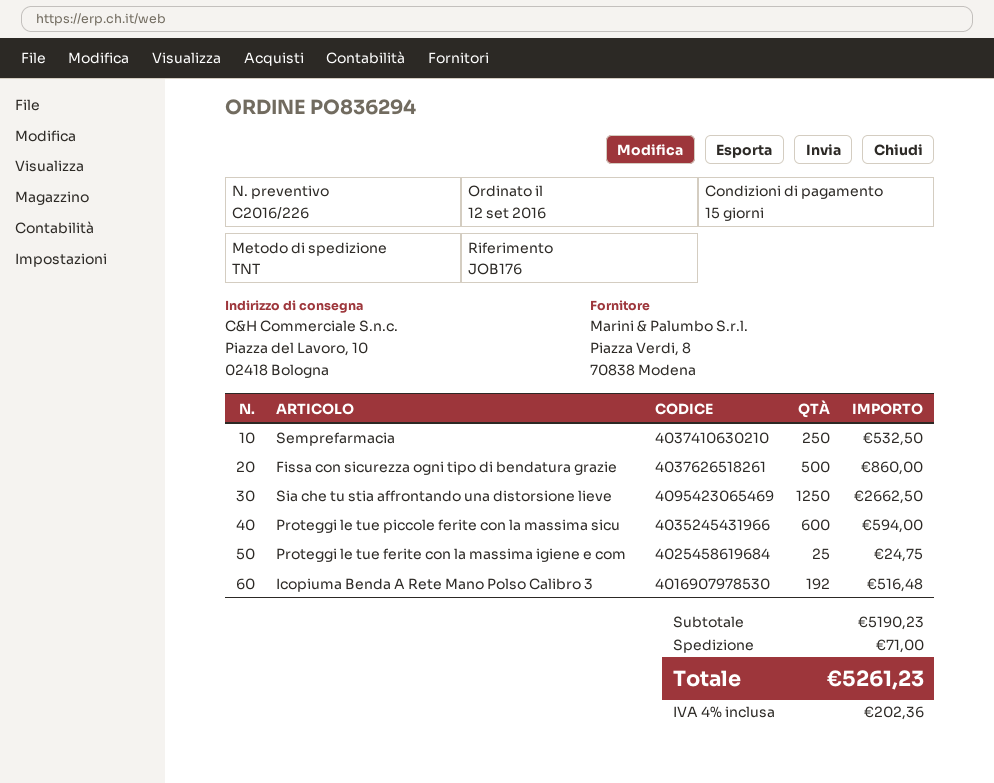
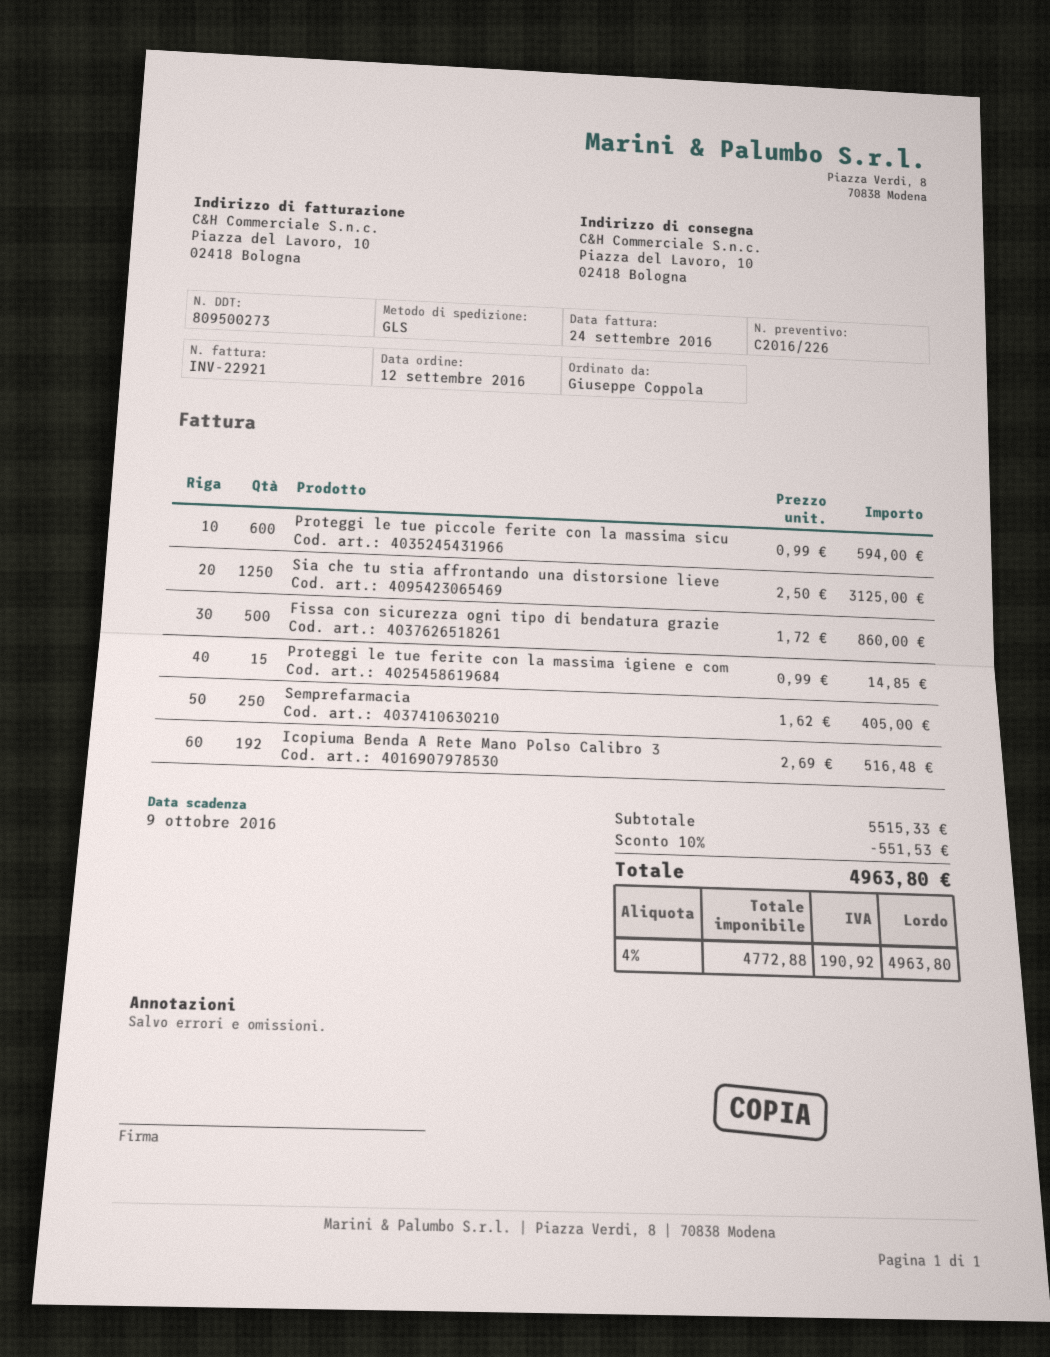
shipping method: TNT -> GLS
Semprefarmacia: 250 for 532.50 -> 250 for 405.00
Sia che tu stia affrontando una distorsione lieve: 1250 for 2662.50 -> 1250 for 3125.00
Proteggi le tue ferite con la massima igiene e com: 25 for 24.75 -> 15 for 14.85
subtotal: 5190.23 -> 5515.33
discount: none -> 10% = 551.53
shipping: 71.00 -> none
tax: 4% = 202.36 -> 4% = 190.92
total: 5261.23 -> 4963.80

